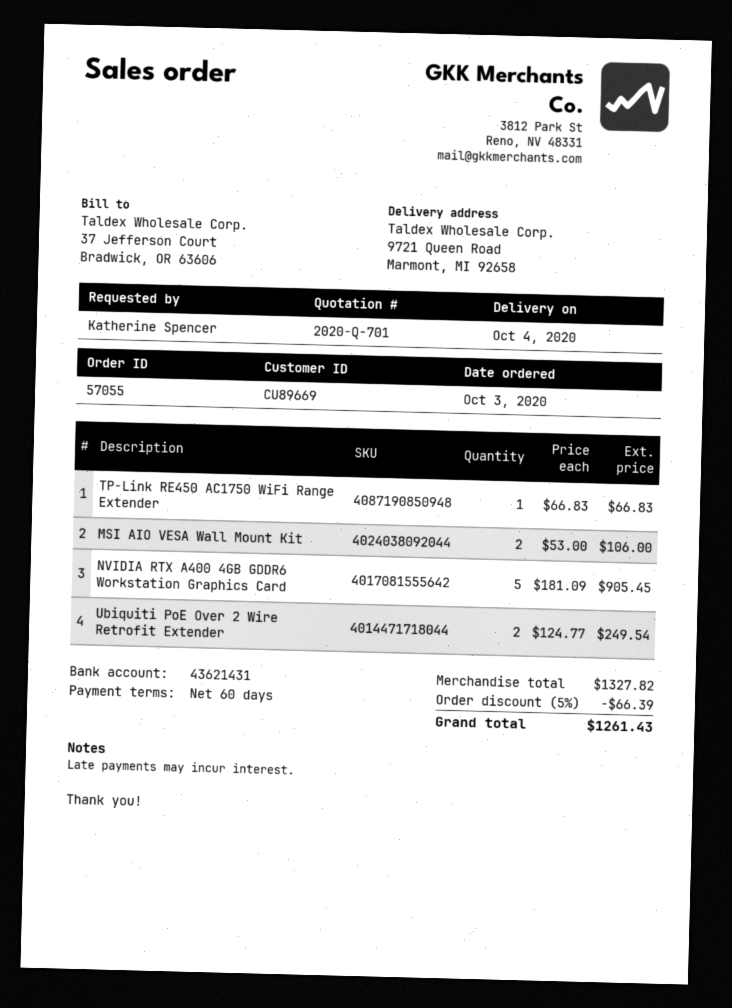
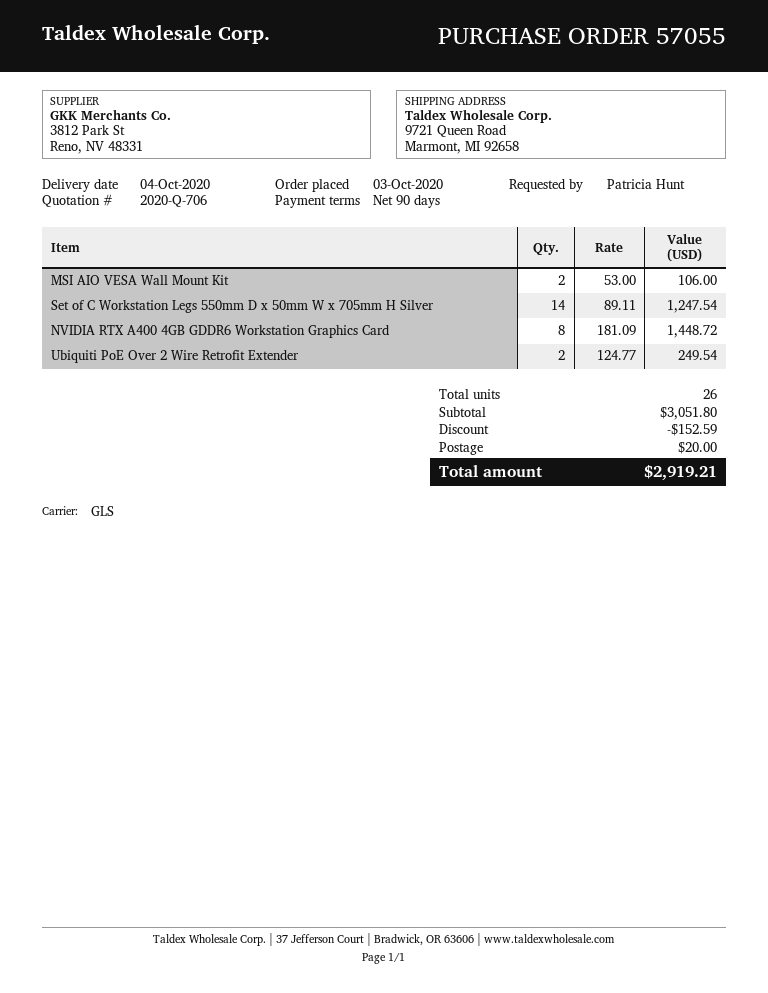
quote number: 2020-Q-701 -> 2020-Q-706
payment terms: 60 days -> 90 days
ordered by: Katherine Spencer -> Patricia Hunt
TP-Link RE450 AC1750 WiFi Range Extender: 1 x 66.83 = 66.83 -> none
NVIDIA RTX A400 4GB GDDR6 Workstation Graphics Card: 5 x 181.09 = 905.45 -> 8 x 181.09 = 1448.72
Set of C Workstation Legs 550mm D x 50mm W x 705mm H Silver: none -> 14 x 89.11 = 1247.54
subtotal: 1327.82 -> 3051.80
discount: 66.39 -> 152.59
shipping: none -> 20.00
total: 1261.43 -> 2919.21

